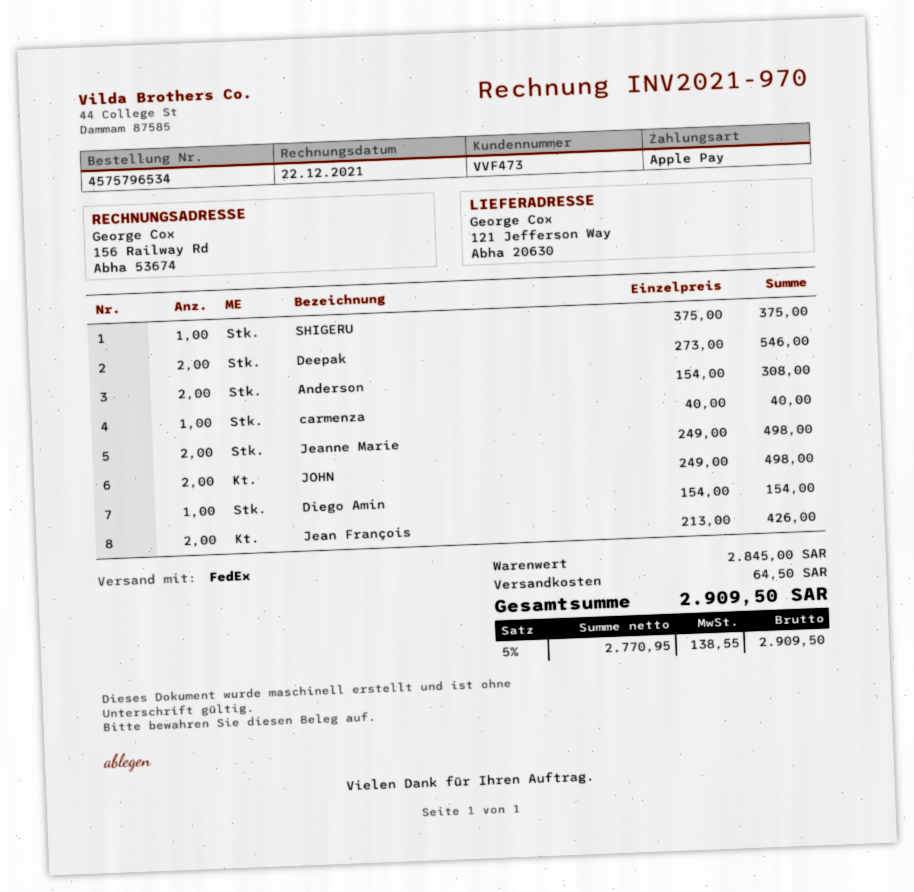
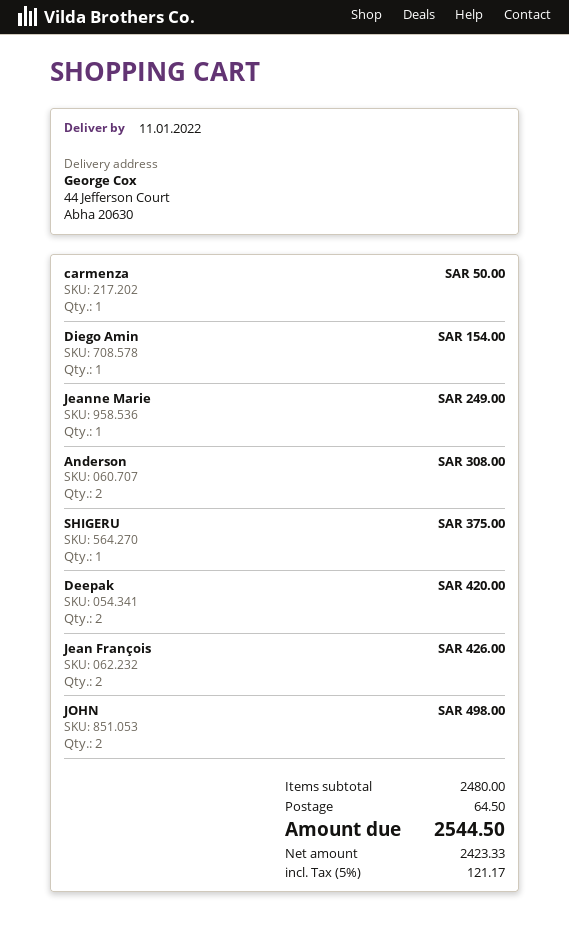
ship to: 121 Jefferson Way, Abha 20630 -> 44 Jefferson Court, Abha 20630
Deepak: 2 for 546.00 -> 2 for 420.00
carmenza: 1 for 40.00 -> 1 for 50.00
Jeanne Marie: 2 for 498.00 -> 1 for 249.00
subtotal: 2845.00 -> 2480.00
net: 2770.95 -> 2423.33
tax: 5% = 138.55 -> 5% = 121.17
total: 2909.50 -> 2544.50

